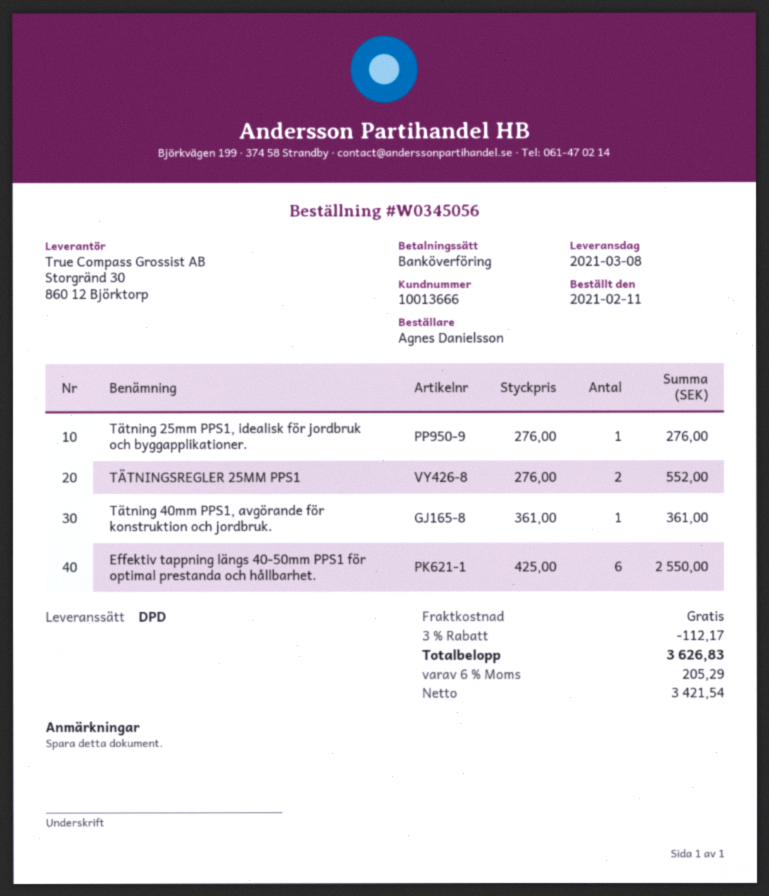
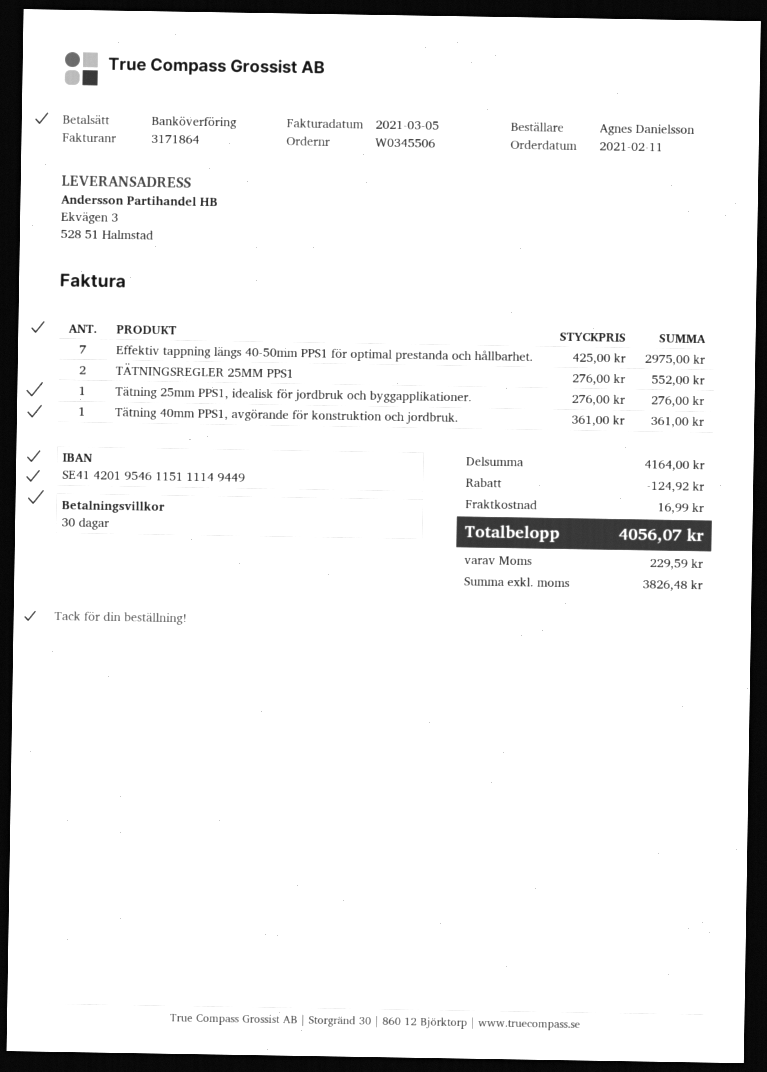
order number: W0345056 -> W0345506
Effektiv tappning längs 40-50mm PPS1 för optimal prestanda och hållbarhet.: 6 x 425.00 = 2550.00 -> 7 x 425.00 = 2975.00
discount: 112.17 -> 124.92
shipping: 0.00 -> 16.99
net: 3421.54 -> 3826.48
tax: 205.29 -> 229.59
total: 3626.83 -> 4056.07

